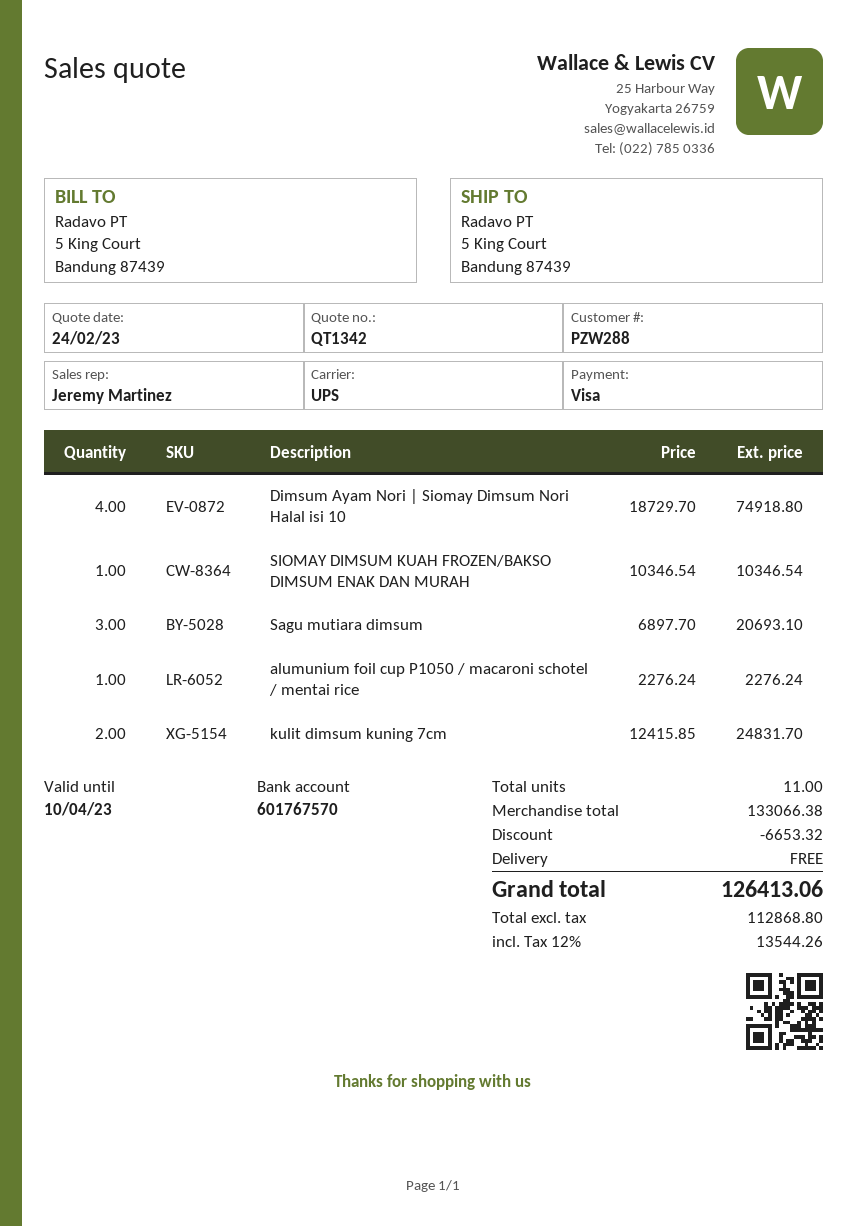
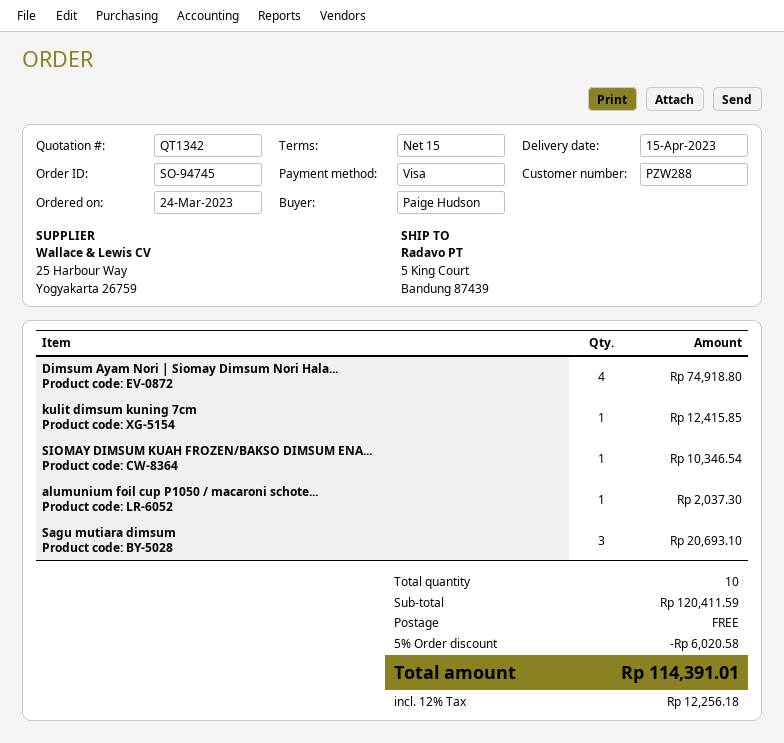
alumunium foil cup P1050 / macaroni schotel / mentai rice: 1 for 2276.24 -> 1 for 2037.30
kulit dimsum kuning 7cm: 2 for 24831.70 -> 1 for 12415.85
total quantity: 11 -> 10
subtotal: 133066.38 -> 120411.59
discount: 6653.32 -> 6020.58
tax: 12% = 13544.26 -> 12% = 12256.18
total: 126413.06 -> 114391.01

